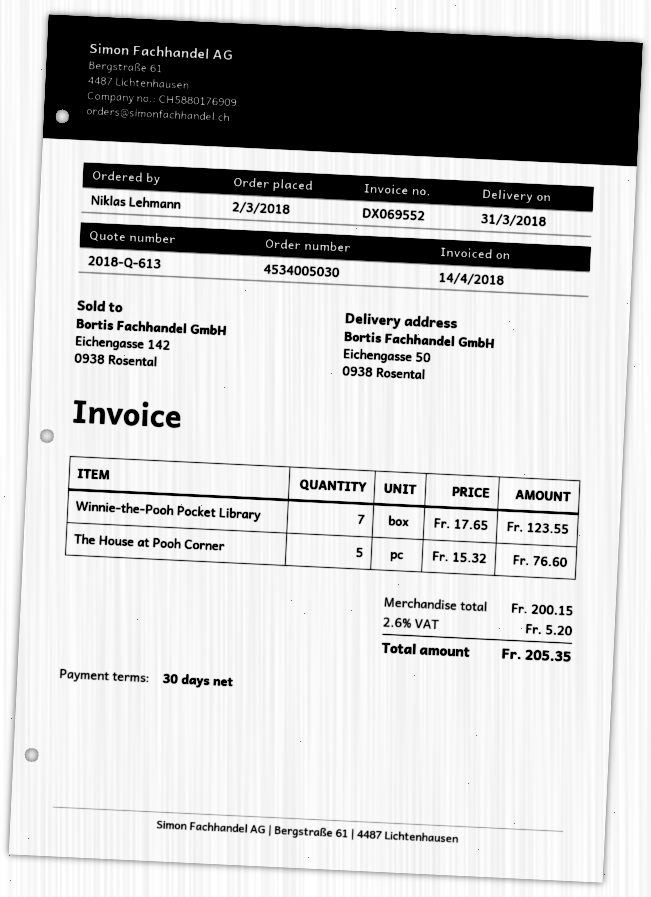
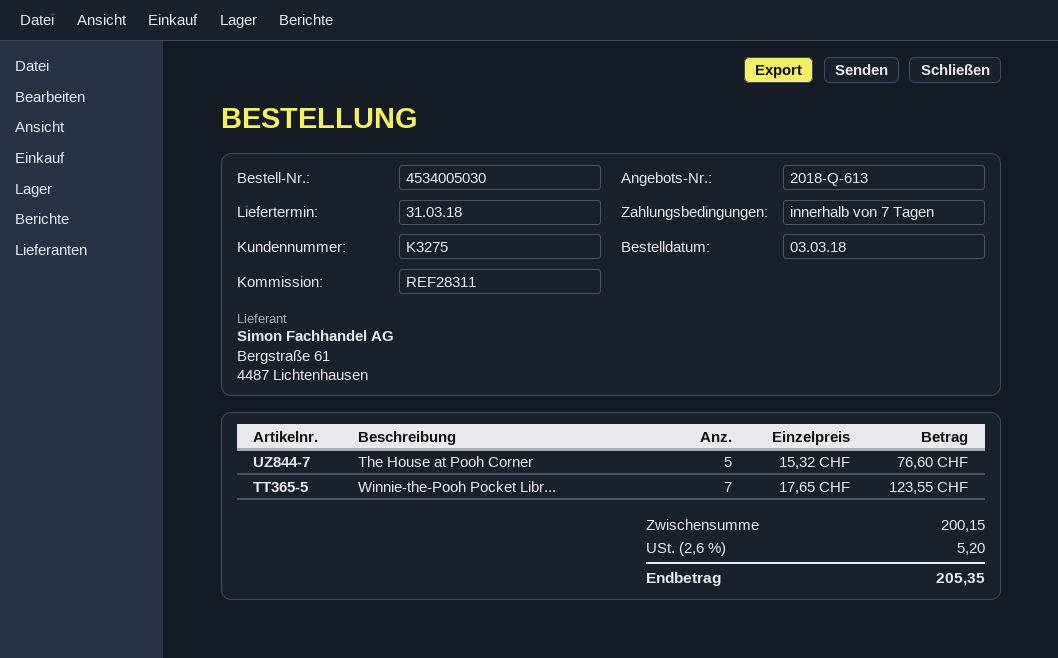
order date: 2018-03-02 -> 2018-03-03
payment terms: 30 days -> 7 days

